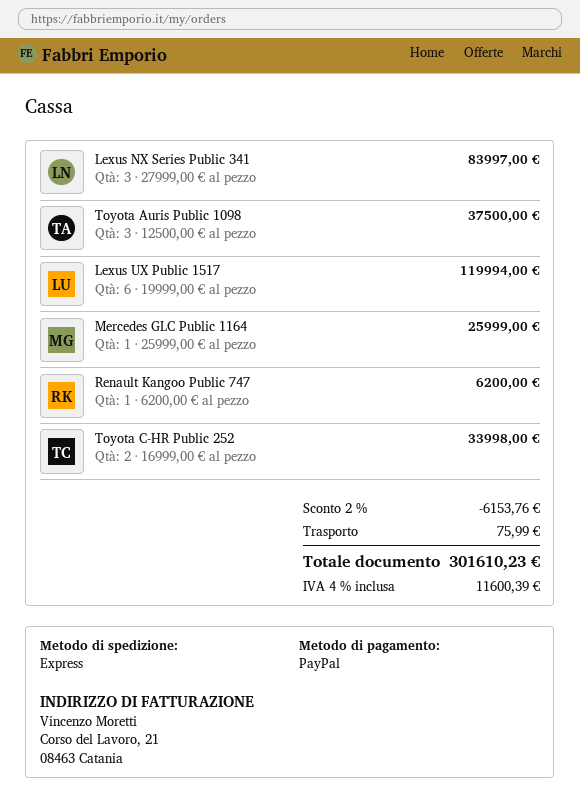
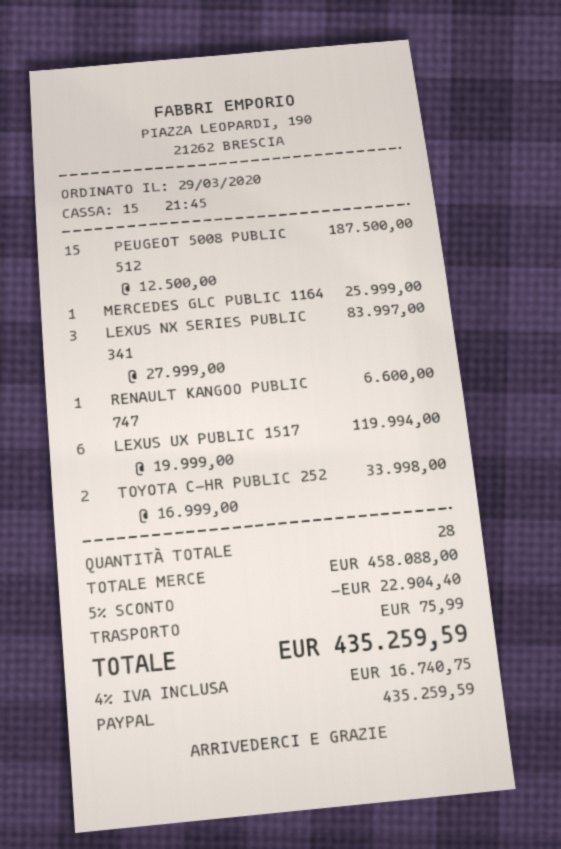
Toyota Auris Public 1098: 3 x 12500.00 = 37500.00 -> none
Renault Kangoo Public 747: 1 x 6200.00 = 6200.00 -> 1 x 6600.00 = 6600.00
PEUGEOT 5008 PUBLIC 512: none -> 15 x 12500.00 = 187500.00
discount: 2% = 6153.76 -> 5% = 22904.40
tax: 4% = 11600.39 -> 4% = 16740.75
total: 301610.23 -> 435259.59

